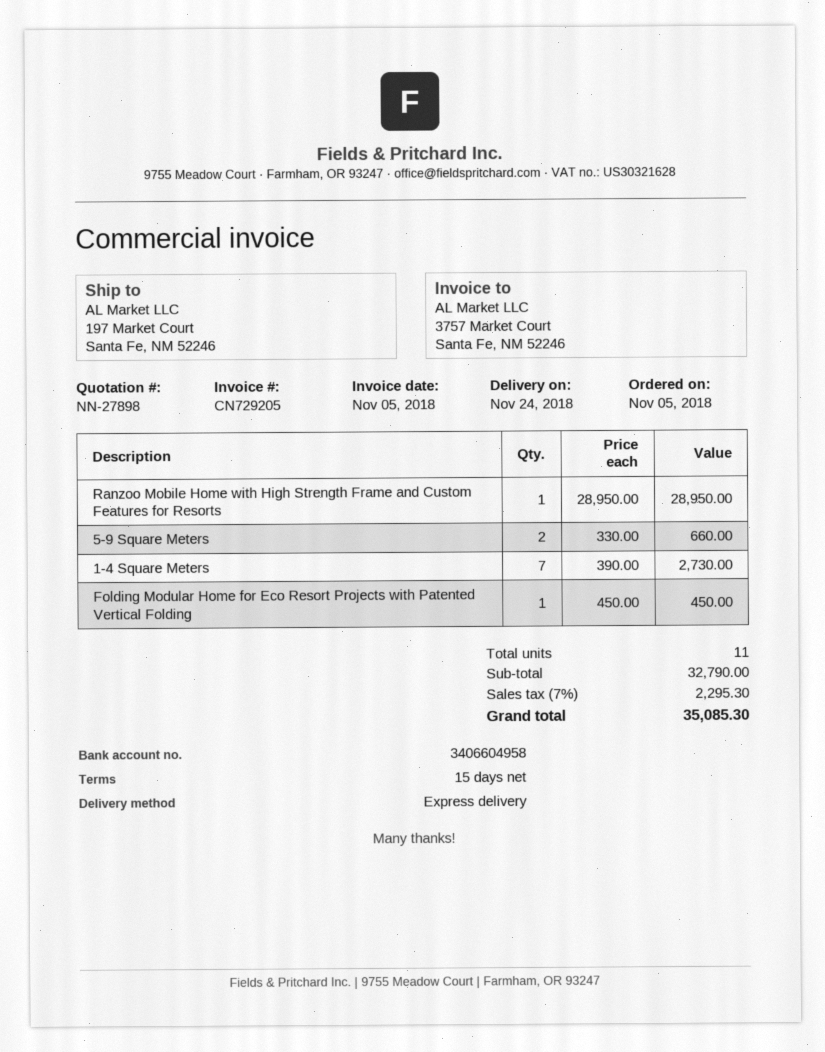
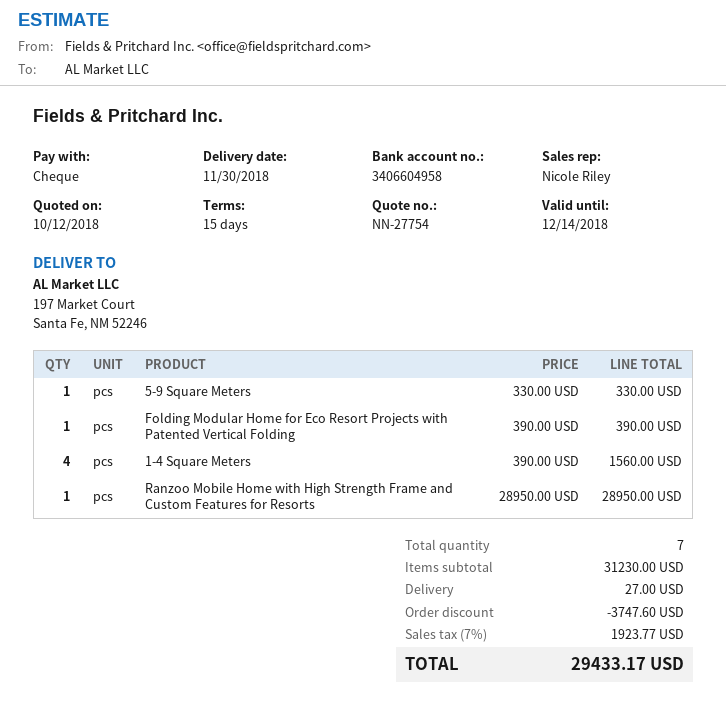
quote number: NN-27898 -> NN-27754
delivery date: 2018-11-24 -> 2018-11-30
5-9 Square Meters: 2 x 330.00 = 660.00 -> 1 x 330.00 = 330.00
1-4 Square Meters: 7 x 390.00 = 2730.00 -> 4 x 390.00 = 1560.00
Folding Modular Home for Eco Resort Projects with Patented Vertical Folding: 1 x 450.00 = 450.00 -> 1 x 390.00 = 390.00
total quantity: 11 -> 7
subtotal: 32790.00 -> 31230.00
discount: none -> 3747.60
shipping: none -> 27.00
tax: 7% = 2295.30 -> 7% = 1923.77
total: 35085.30 -> 29433.17

